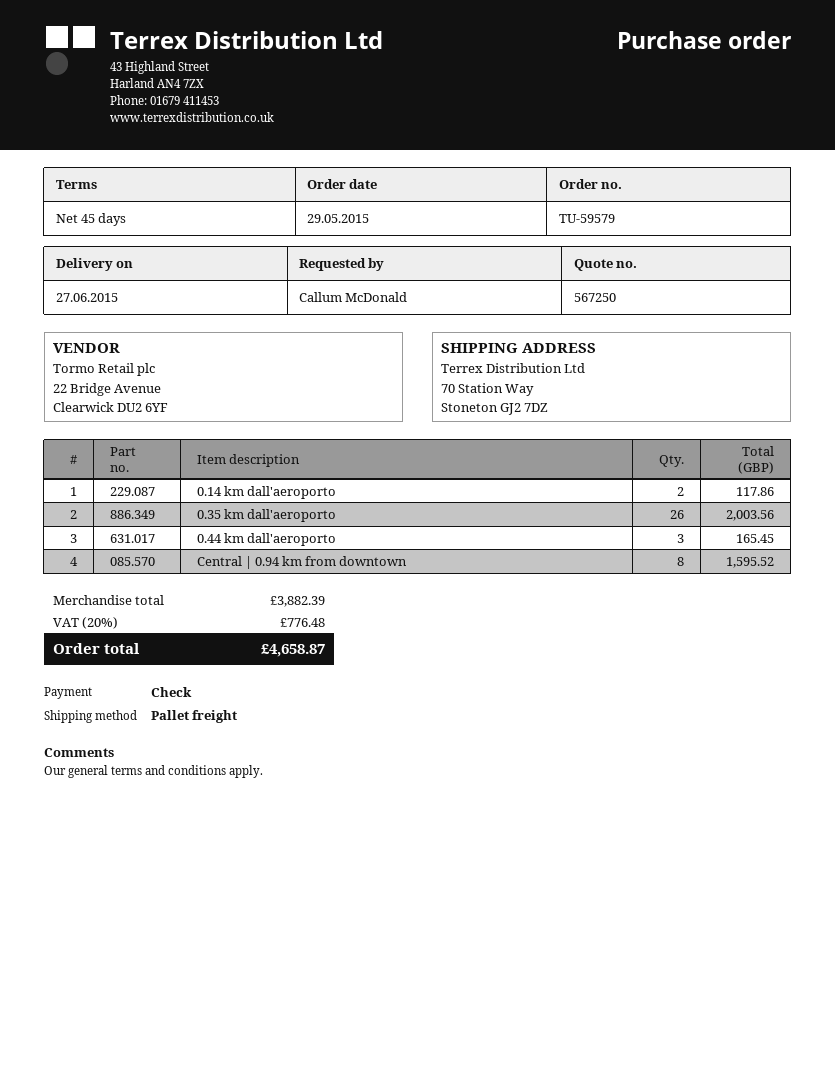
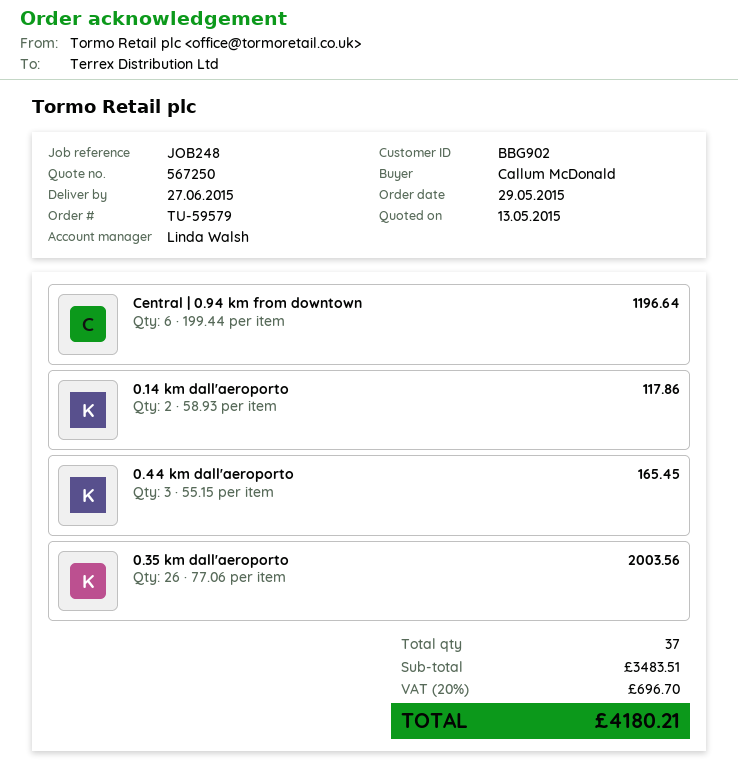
Central | 0.94 km from downtown: 8 for 1595.52 -> 6 for 1196.64
subtotal: 3882.39 -> 3483.51
tax: 20% = 776.48 -> 20% = 696.70
total: 4658.87 -> 4180.21

